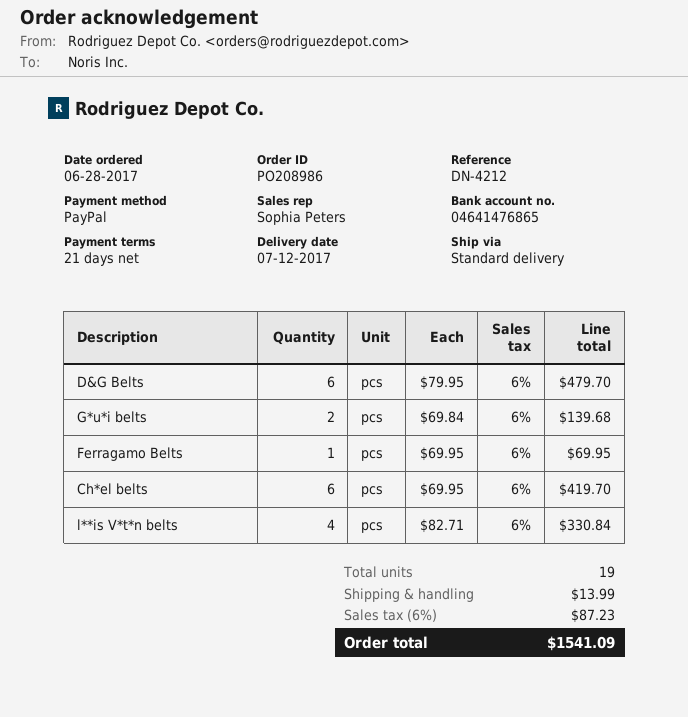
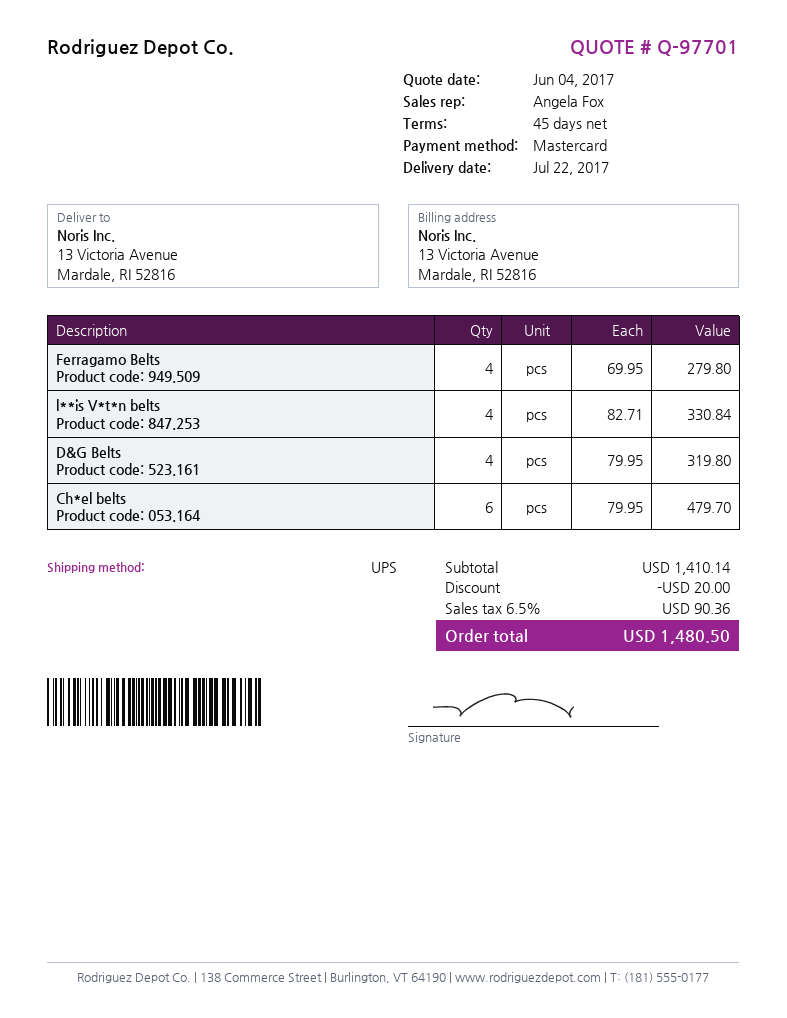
delivery date: 2017-07-12 -> 2017-07-22
payment terms: 21 days -> 45 days
sales rep: Sophia Peters -> Angela Fox
payment method: PayPal -> Mastercard
shipping method: standard -> UPS
D&G Belts: 6 x 79.95 = 479.70 -> 4 x 79.95 = 319.80
G*u*i belts: 2 x 69.84 = 139.68 -> none
Ferragamo Belts: 1 x 69.95 = 69.95 -> 4 x 69.95 = 279.80
Ch*el belts: 6 x 69.95 = 419.70 -> 6 x 79.95 = 479.70
discount: none -> 20.00
shipping: 13.99 -> none
tax: 6% = 87.23 -> 6.5% = 90.36
total: 1541.09 -> 1480.50

